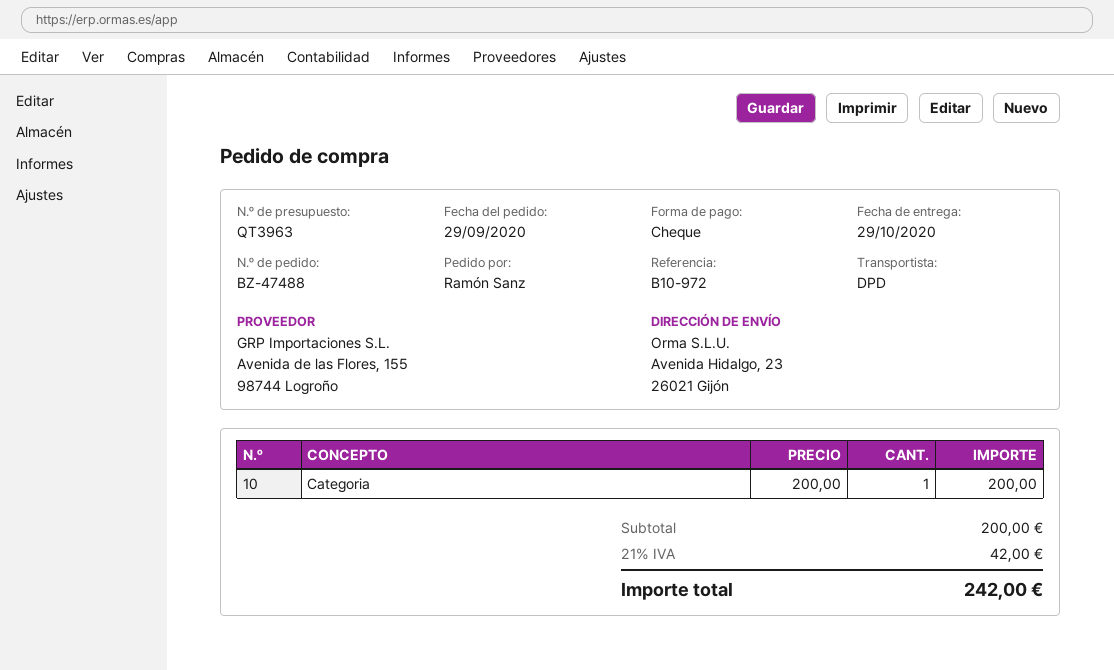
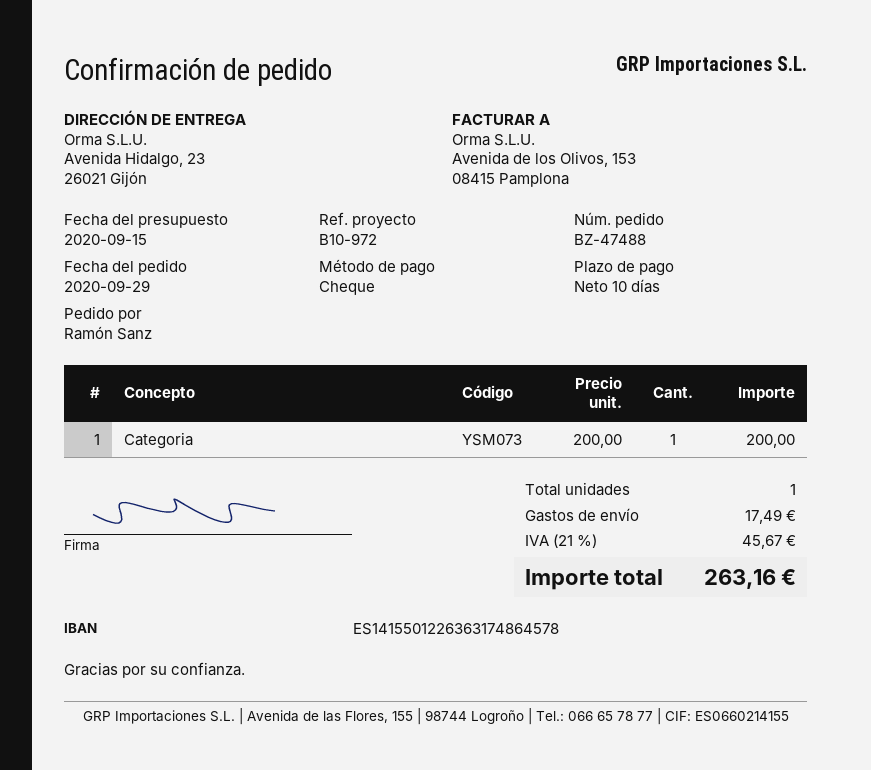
shipping: none -> 17.49
tax: 21% = 42.00 -> 21% = 45.67
total: 242.00 -> 263.16

